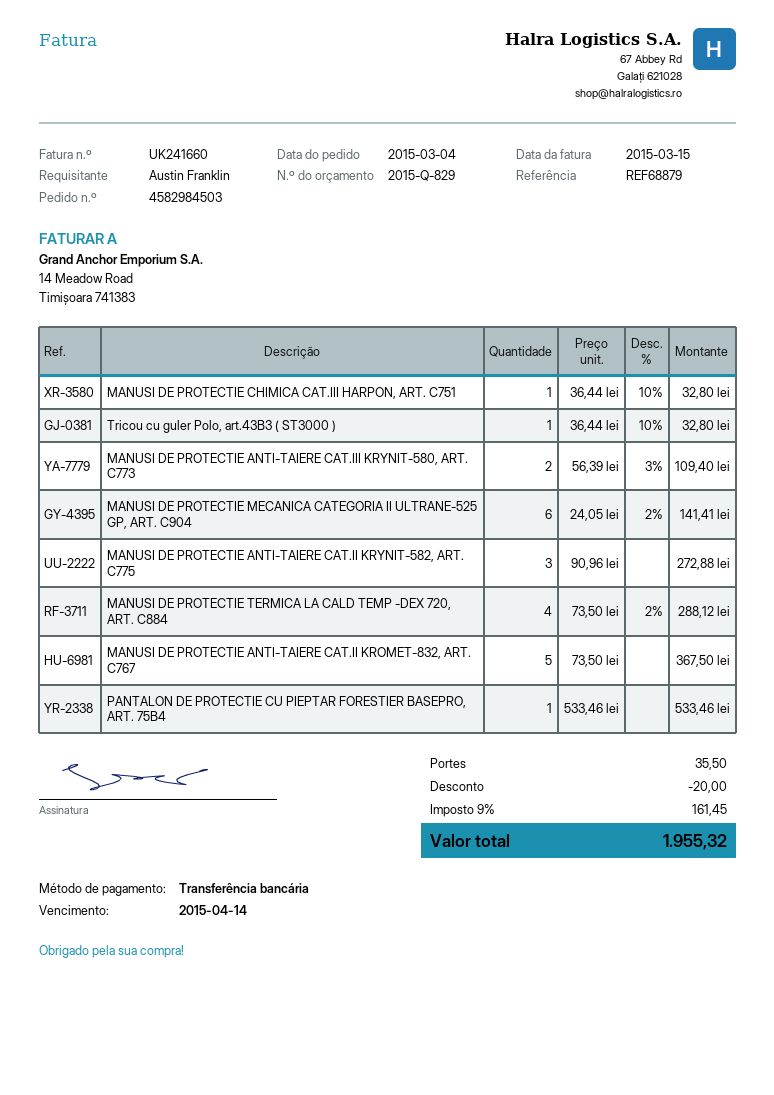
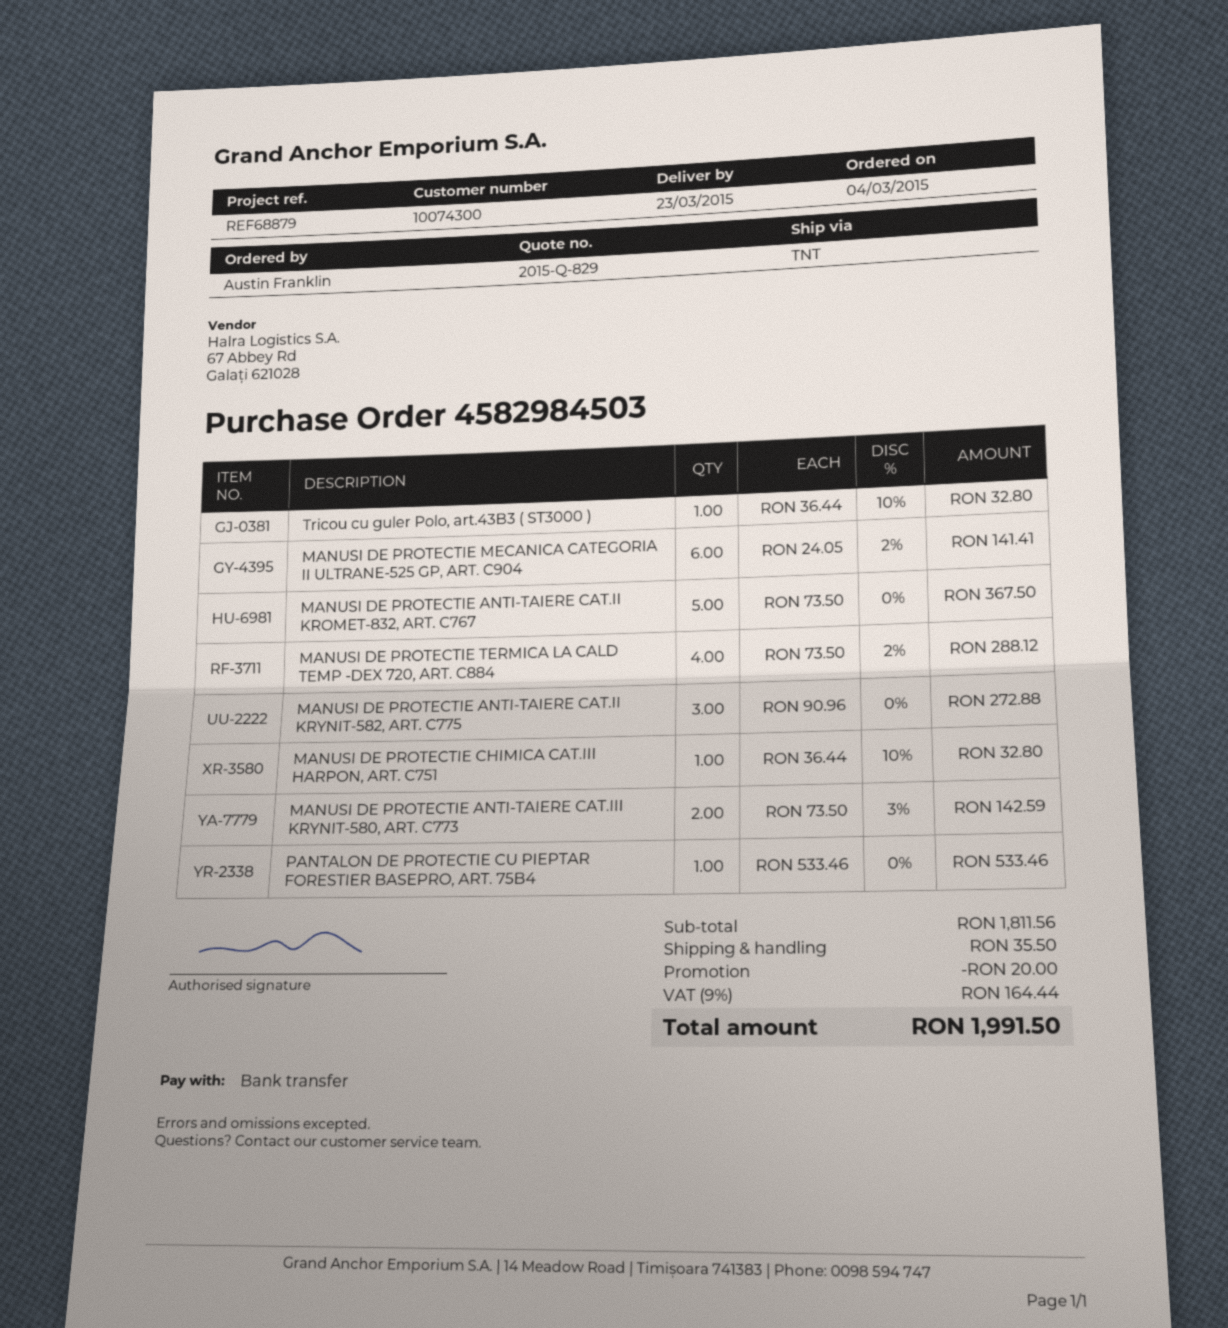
MANUSI DE PROTECTIE ANTI-TAIERE CAT.III KRYNIT-580, ART. C773: 2 x 56.39 - 3% = 109.40 -> 2 x 73.50 - 3% = 142.59
tax: 9% = 161.45 -> 9% = 164.44
total: 1955.32 -> 1991.50

